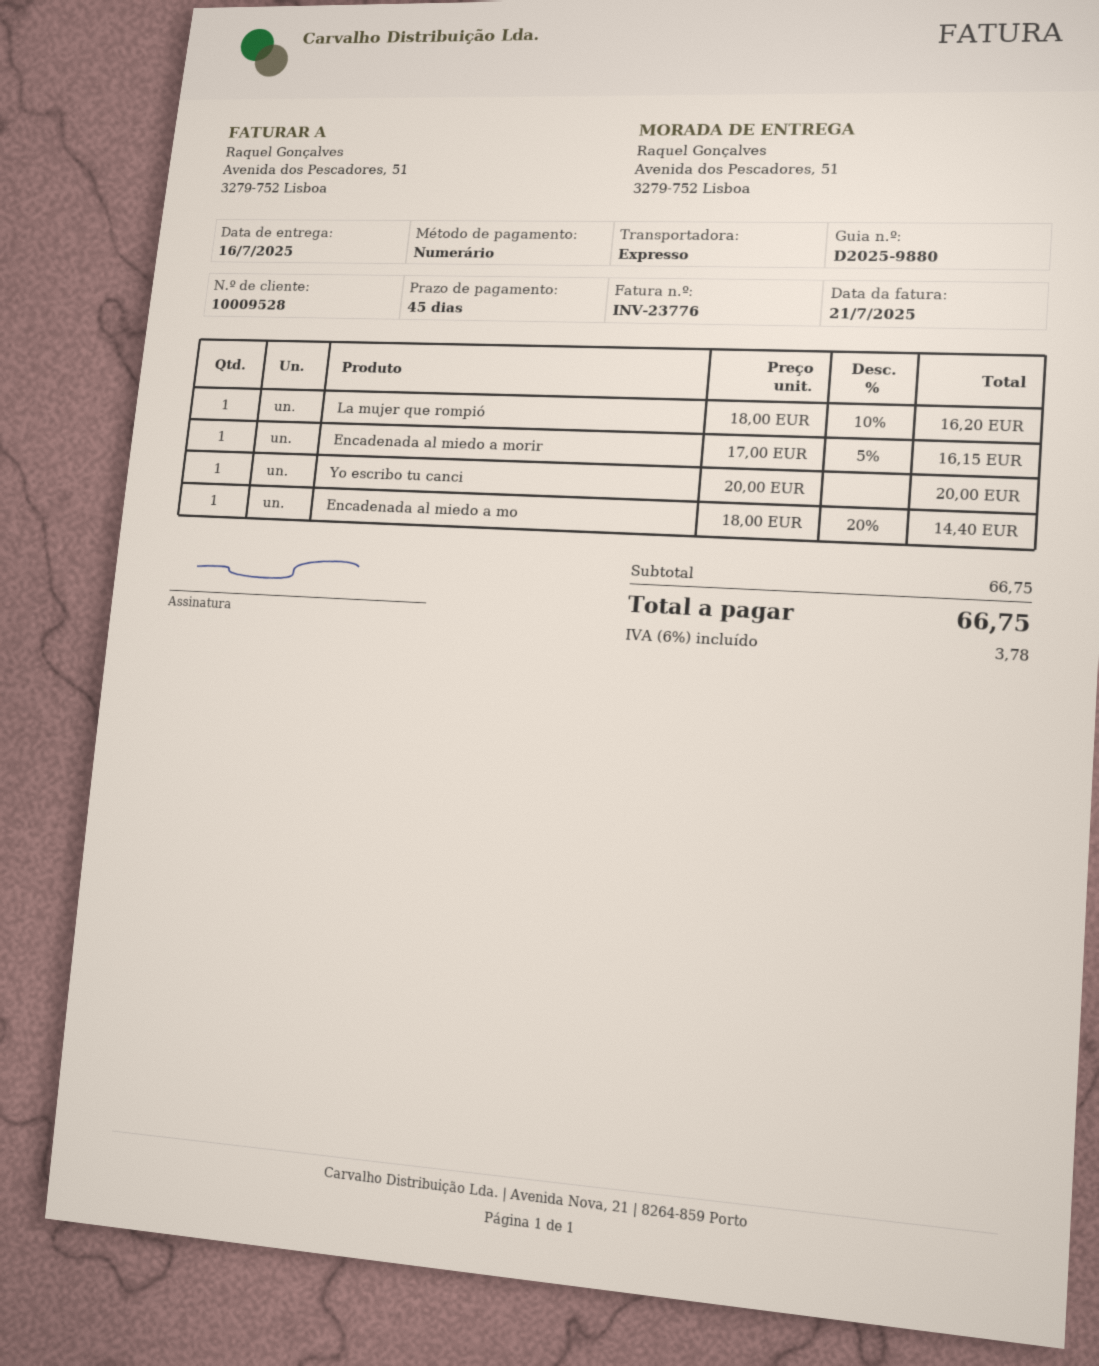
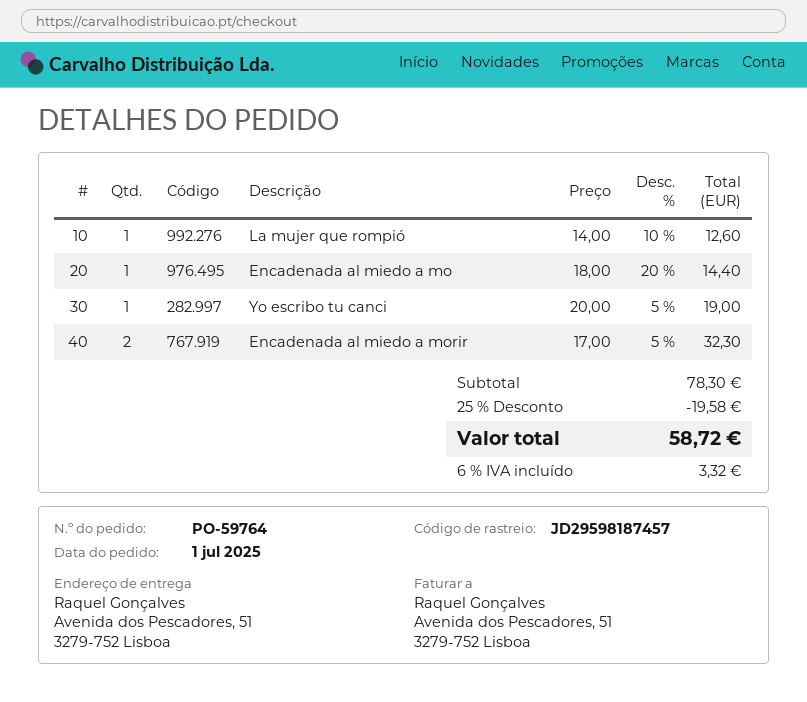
La mujer que rompió: 1 x 18.00 - 10% = 16.20 -> 1 x 14.00 - 10% = 12.60
Encadenada al miedo a morir: 1 x 17.00 - 5% = 16.15 -> 2 x 17.00 - 5% = 32.30
Yo escribo tu canci: 1 x 20.00 = 20.00 -> 1 x 20.00 - 5% = 19.00
subtotal: 66.75 -> 78.30
discount: none -> 25% = 19.58
tax: 6% = 3.78 -> 6% = 3.32
total: 66.75 -> 58.72

